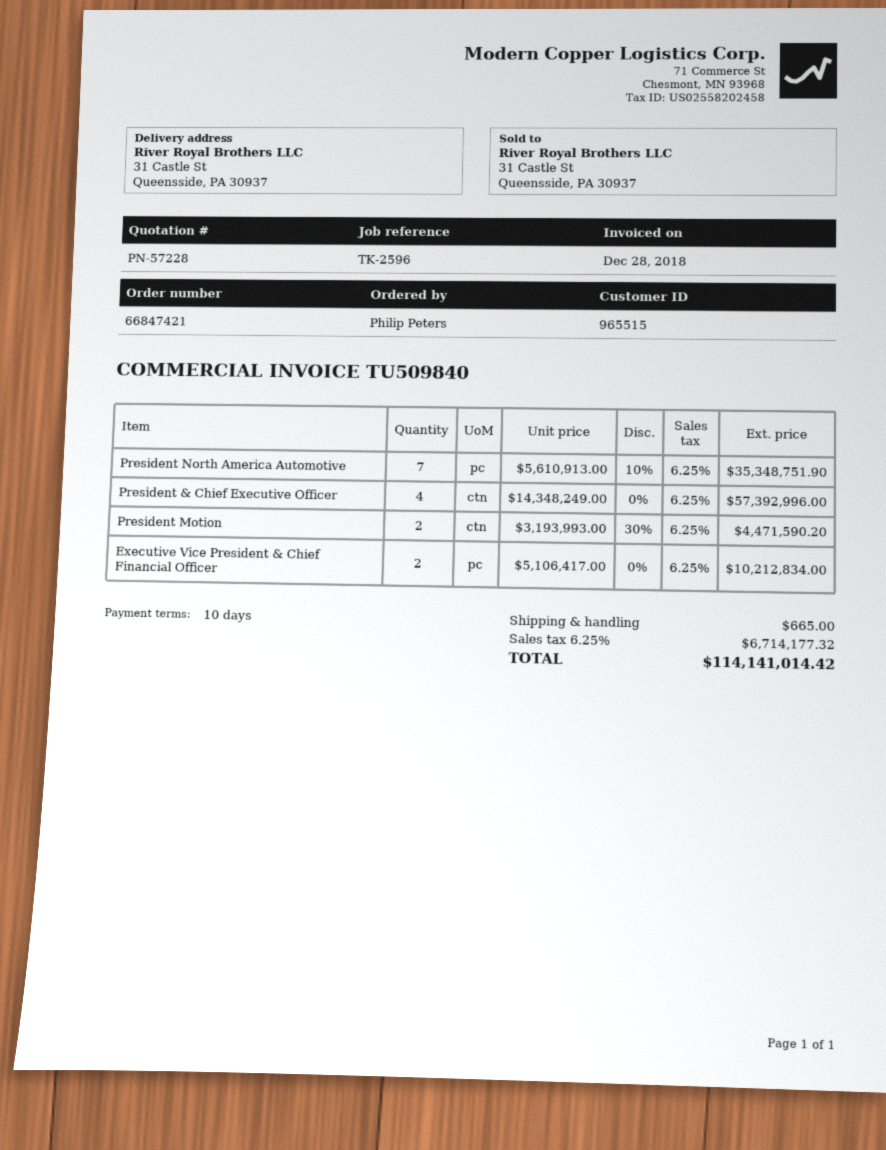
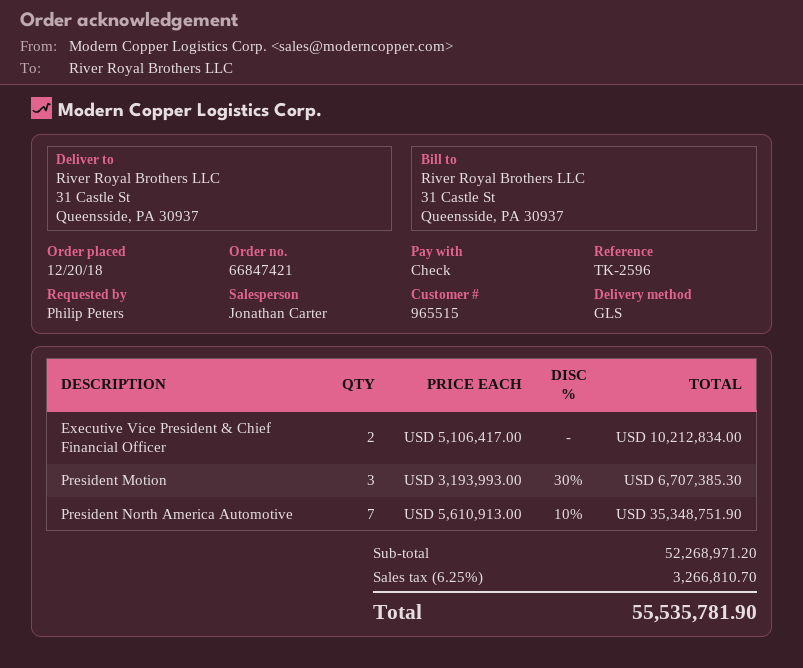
President & Chief Executive Officer: 4 x 14348249.00 = 57392996.00 -> none
President Motion: 2 x 3193993.00 - 30% = 4471590.20 -> 3 x 3193993.00 - 30% = 6707385.30
shipping: 665.00 -> none
tax: 6.25% = 6714177.32 -> 6.25% = 3266810.70
total: 114141014.42 -> 55535781.90

